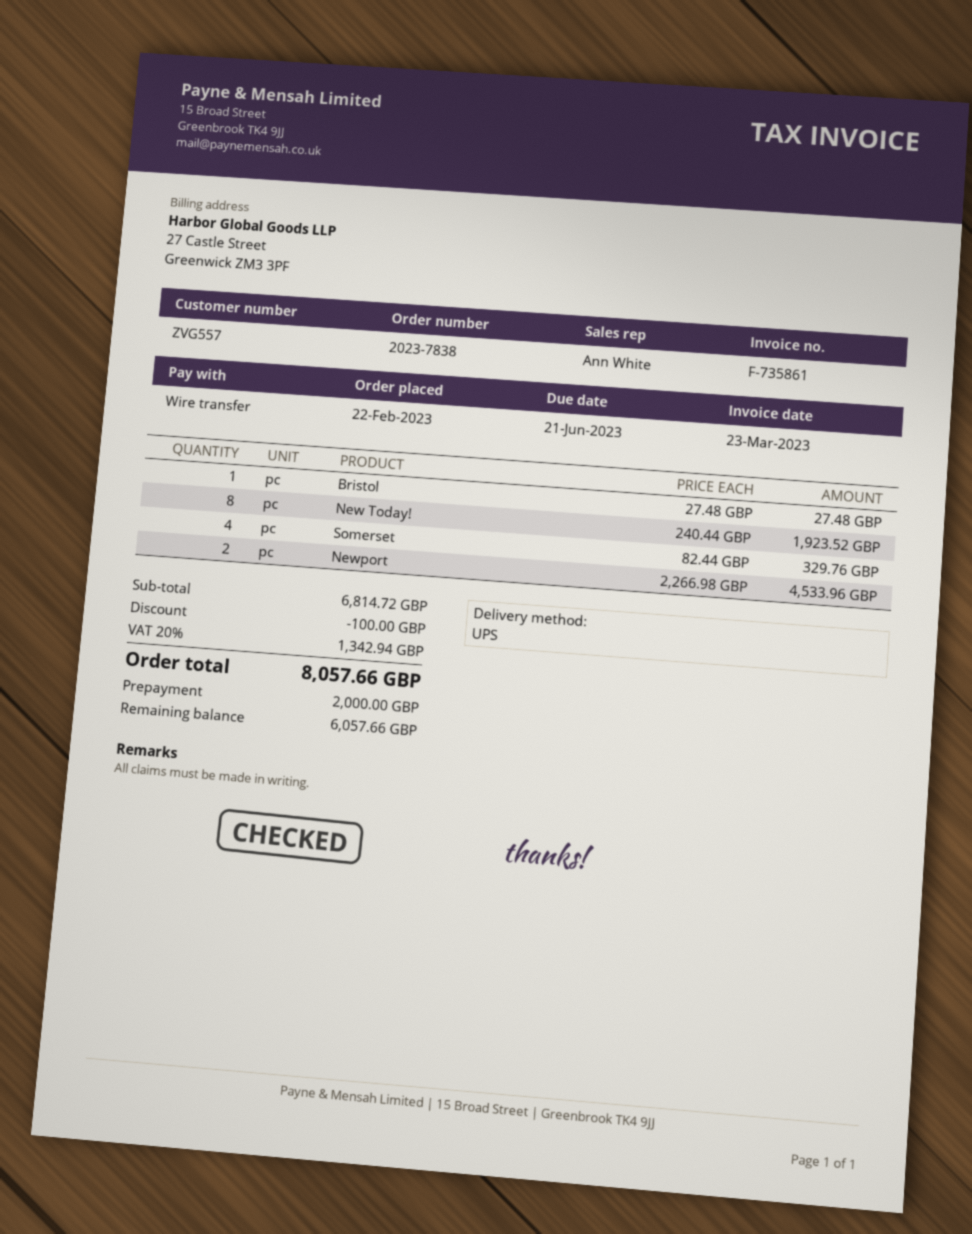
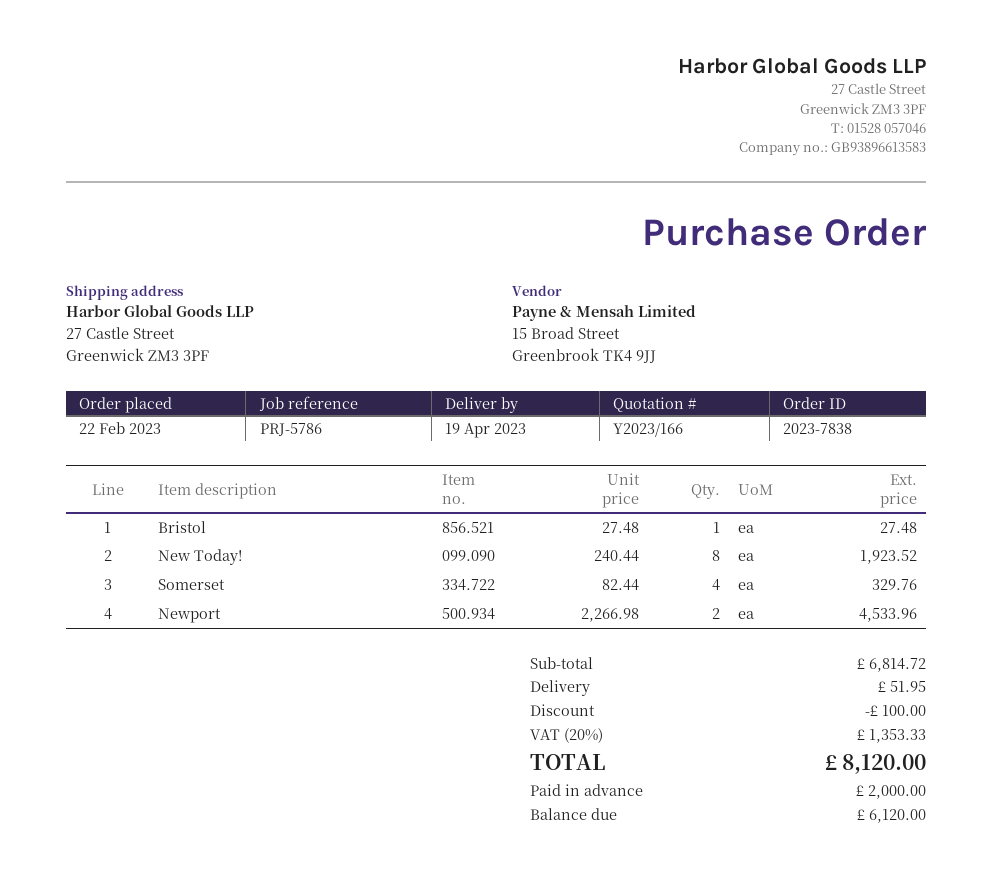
shipping: none -> 51.95
tax: 20% = 1342.94 -> 20% = 1353.33
total: 8057.66 -> 8120.00
balance: 6057.66 -> 6120.00

